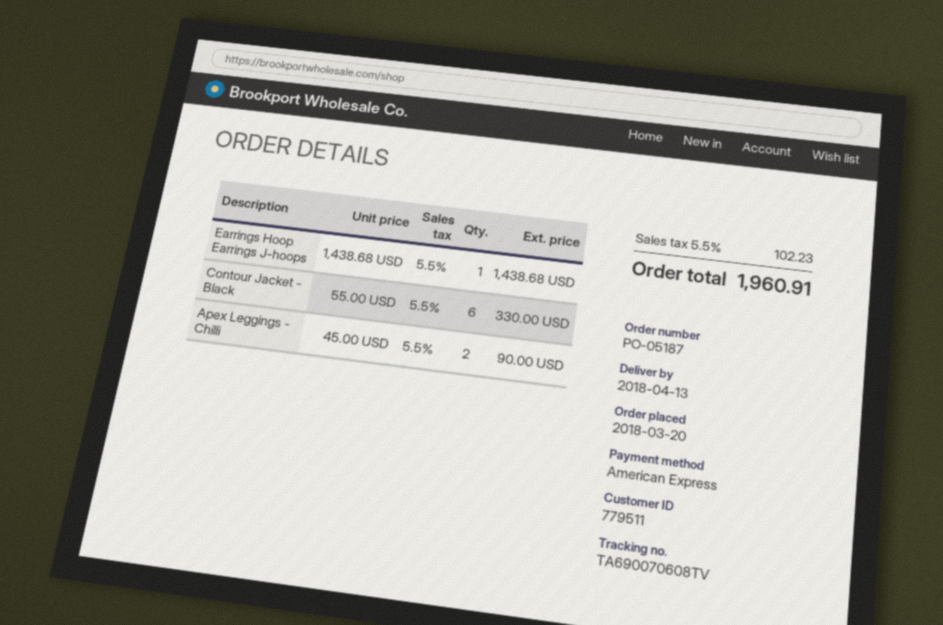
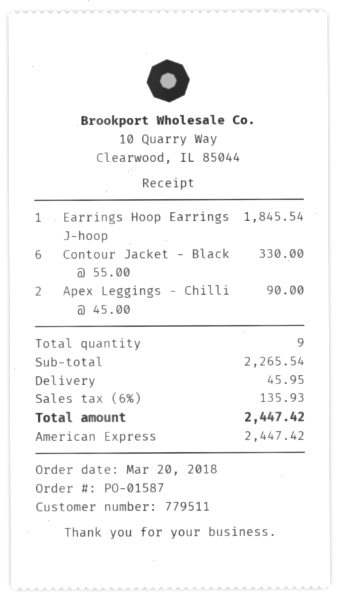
order number: PO-05187 -> PO-01587
Earrings Hoop Earrings J-hoops: 1 x 1438.68 = 1438.68 -> 1 x 1845.54 = 1845.54
shipping: none -> 45.95
tax: 5.5% = 102.23 -> 6% = 135.93
total: 1960.91 -> 2447.42

